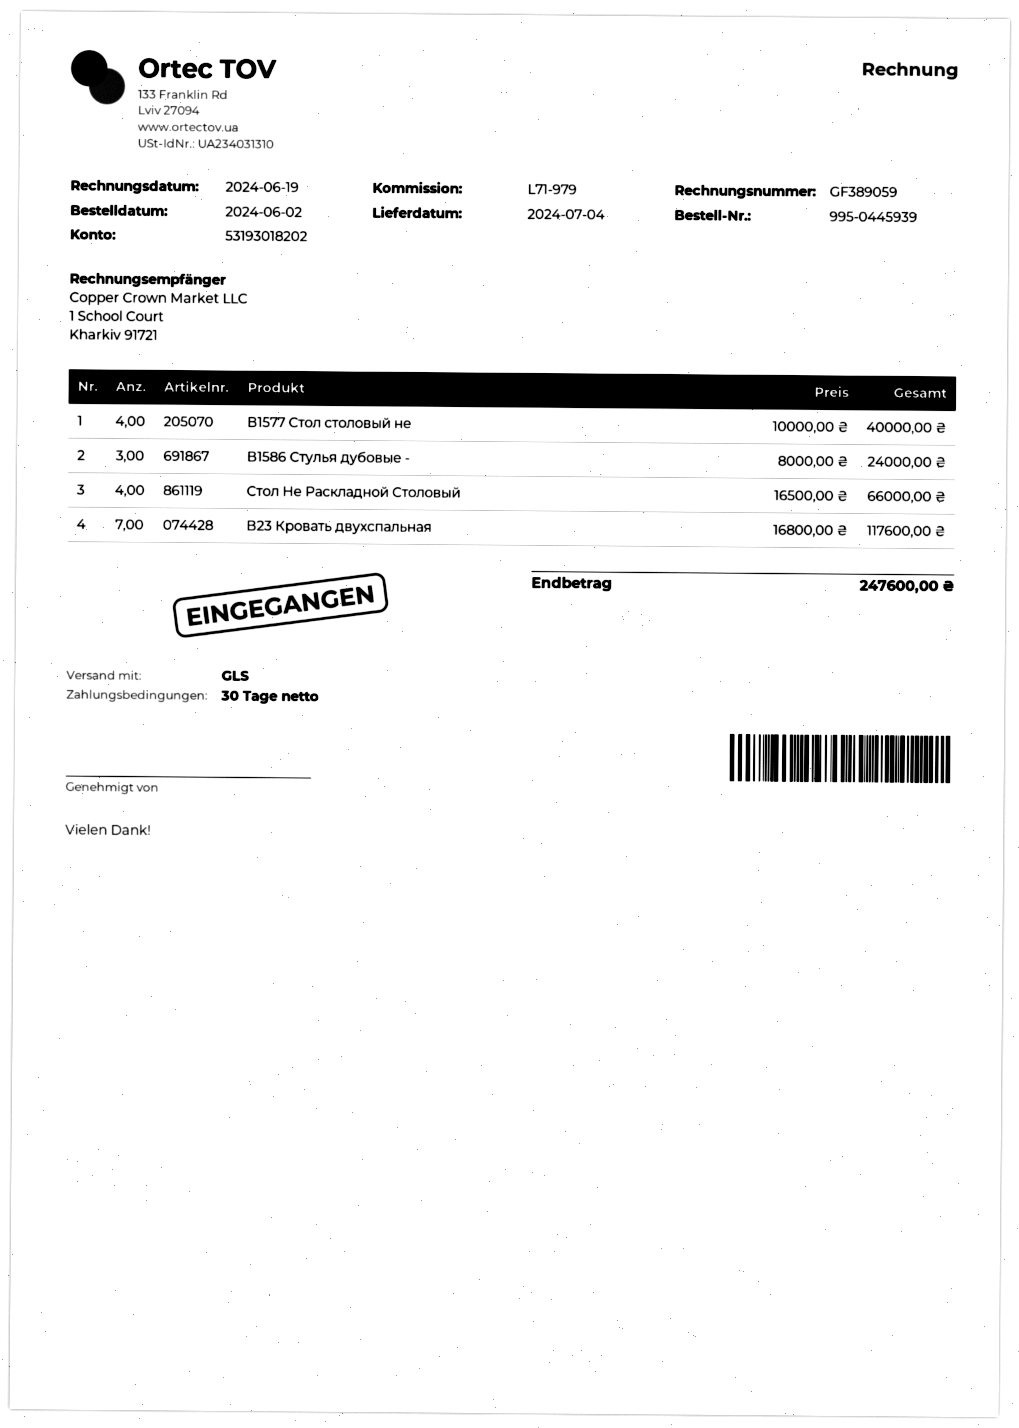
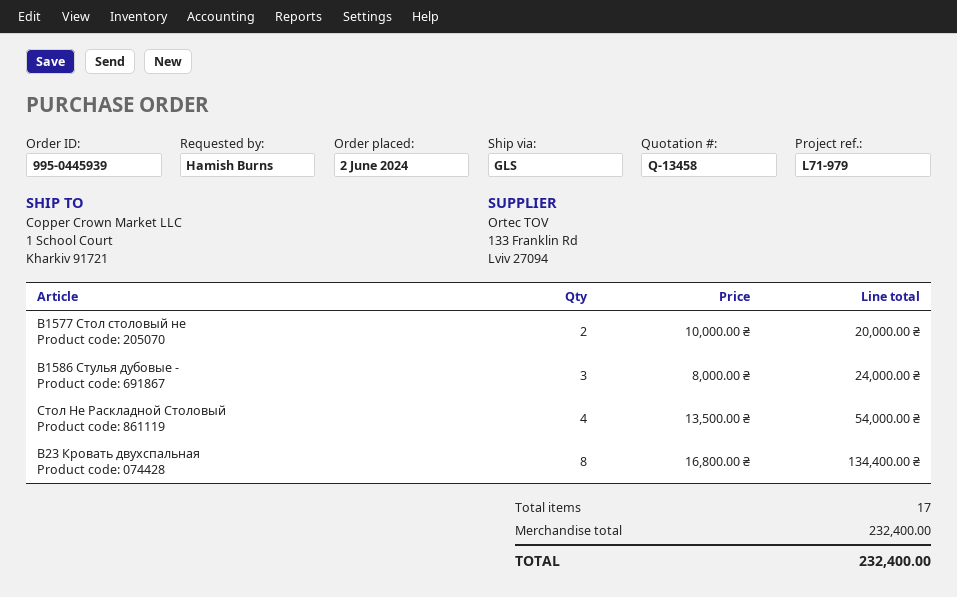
В1577 Стол столовый не: 4 x 10000.00 = 40000.00 -> 2 x 10000.00 = 20000.00
Стол Не Раскладной Столовый: 4 x 16500.00 = 66000.00 -> 4 x 13500.00 = 54000.00
В23 Кровать двухспальная: 7 x 16800.00 = 117600.00 -> 8 x 16800.00 = 134400.00
total: 247600.00 -> 232400.00

